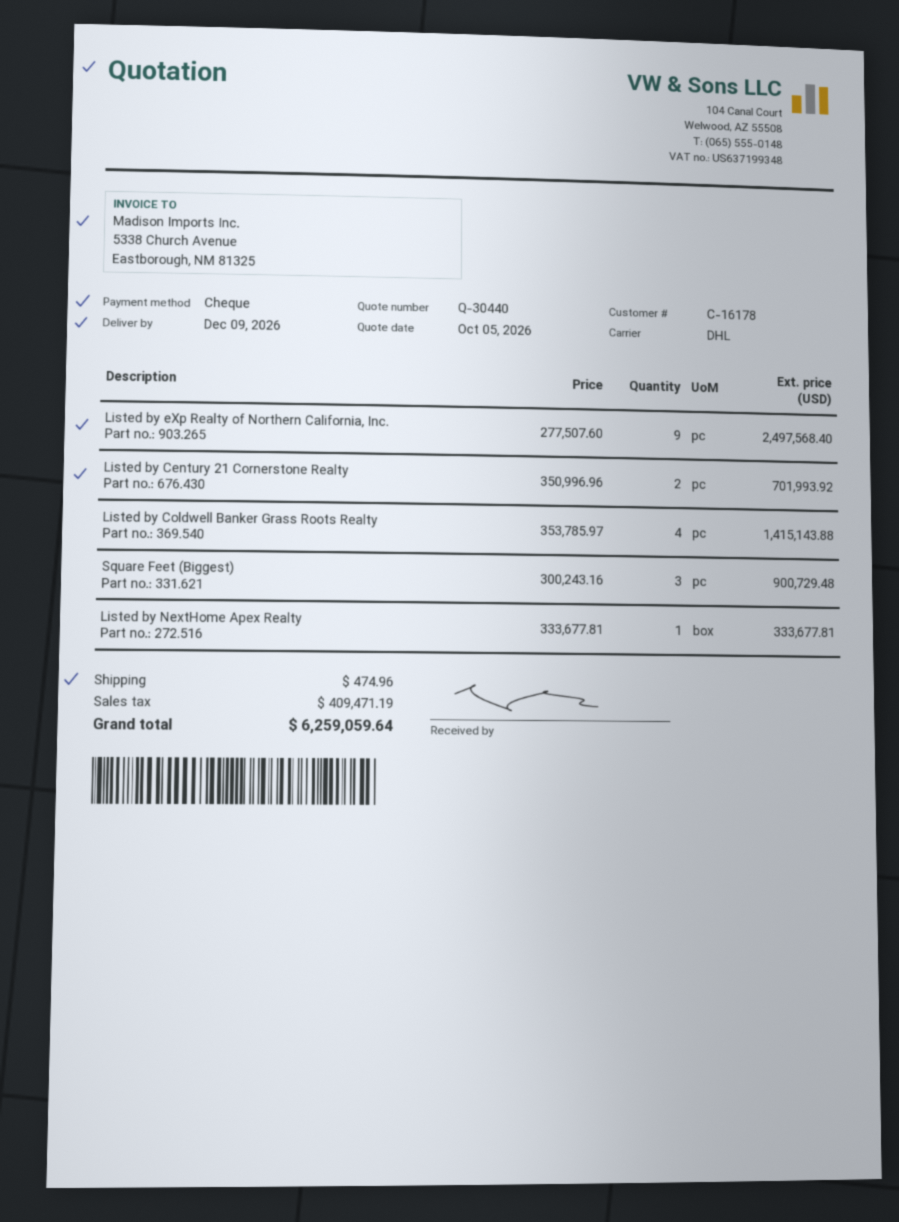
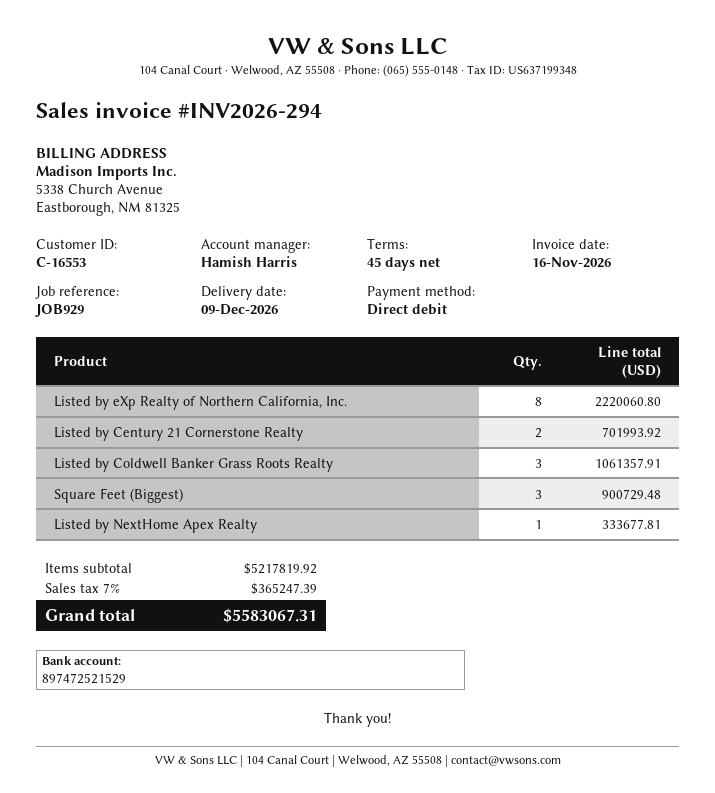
customer number: C-16178 -> C-16553
payment method: cheque -> direct debit
Listed by eXp Realty of Northern California, Inc.: 9 for 2497568.40 -> 8 for 2220060.80
Listed by Coldwell Banker Grass Roots Realty: 4 for 1415143.88 -> 3 for 1061357.91
shipping: 474.96 -> none
tax: 409471.19 -> 365247.39
total: 6259059.64 -> 5583067.31

